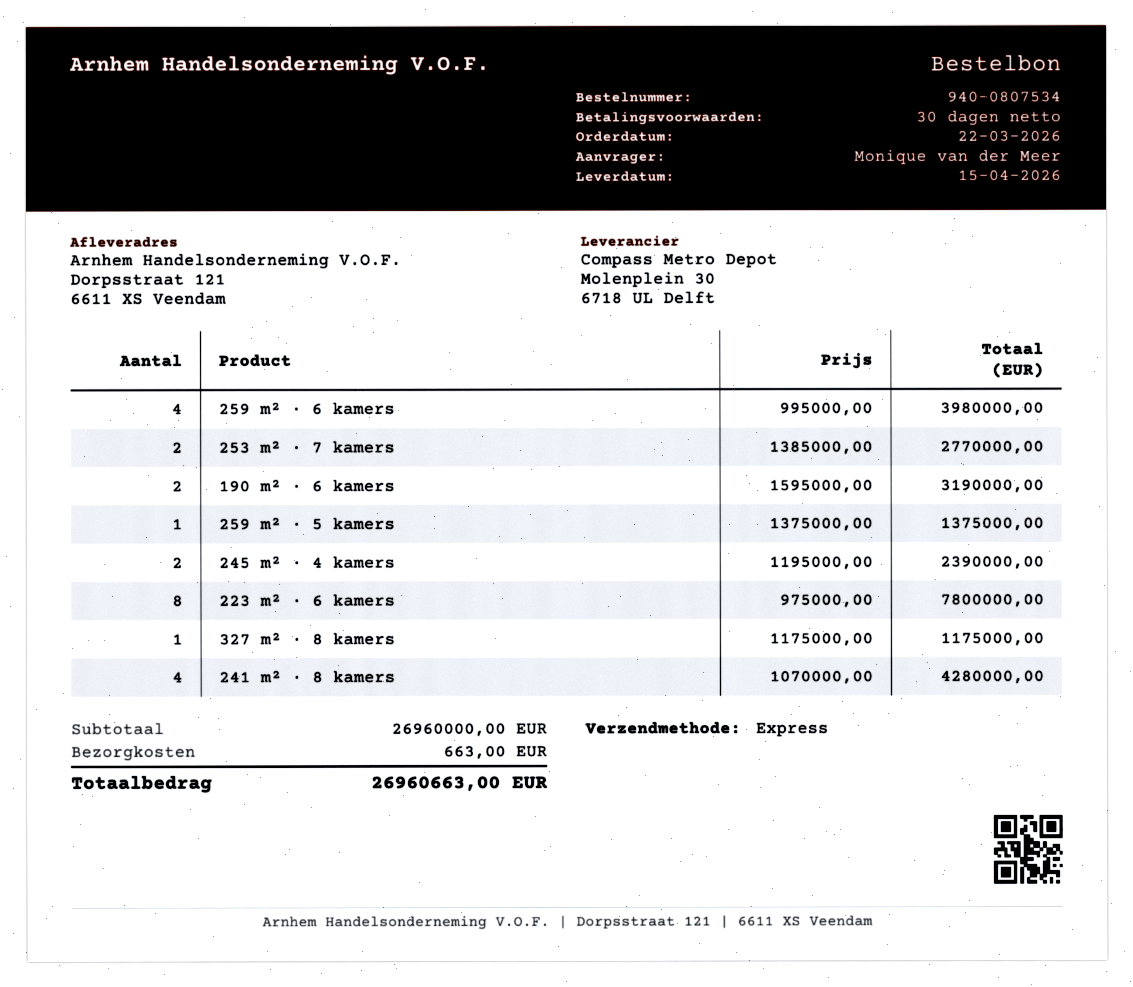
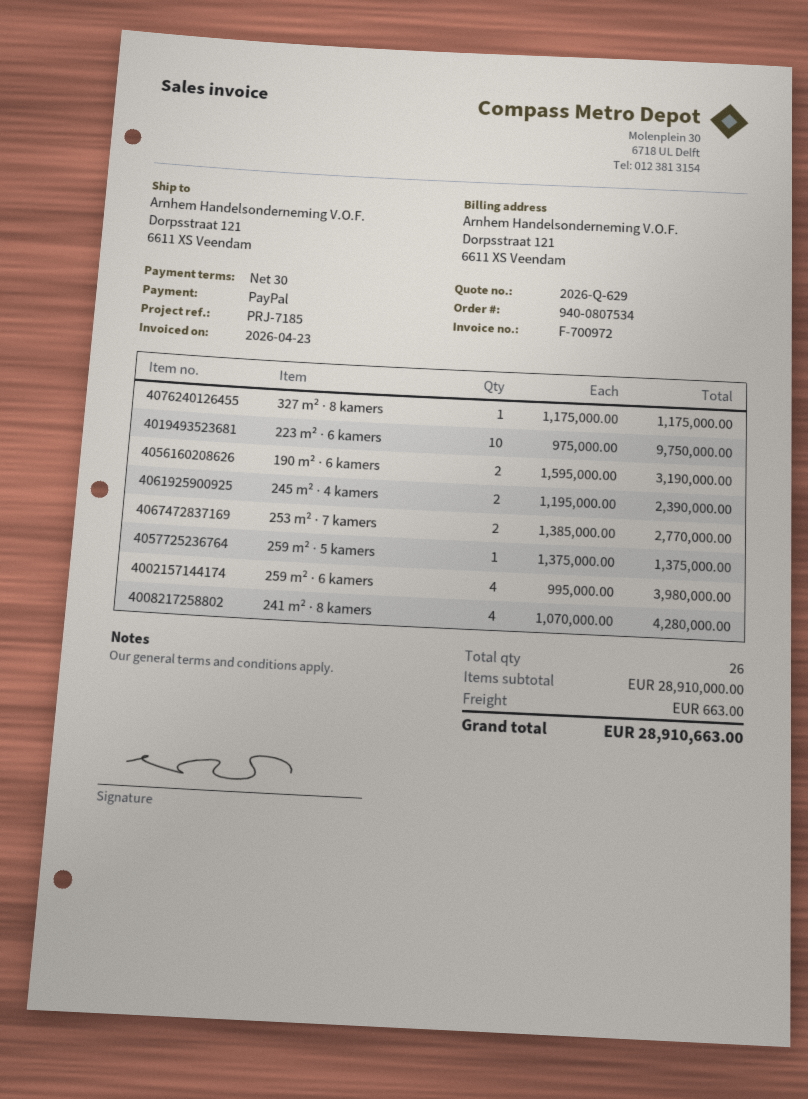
223 m² · 6 kamers: 8 x 975000.00 = 7800000.00 -> 10 x 975000.00 = 9750000.00
subtotal: 26960000.00 -> 28910000.00
total: 26960663.00 -> 28910663.00

